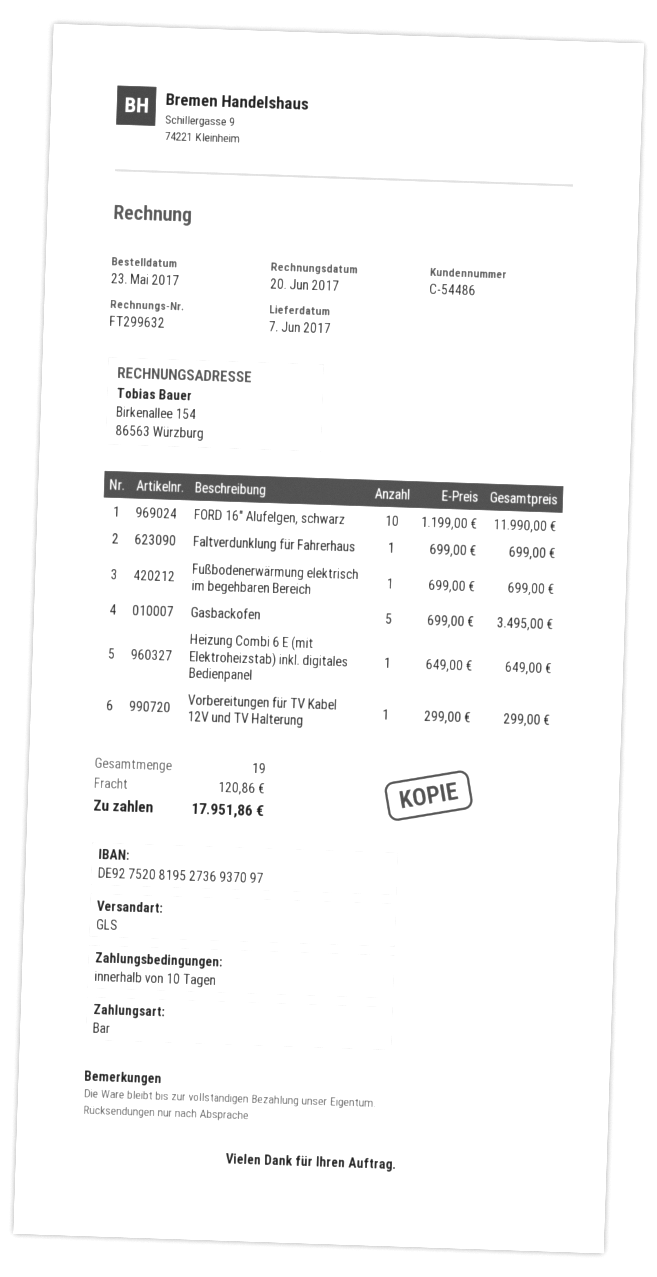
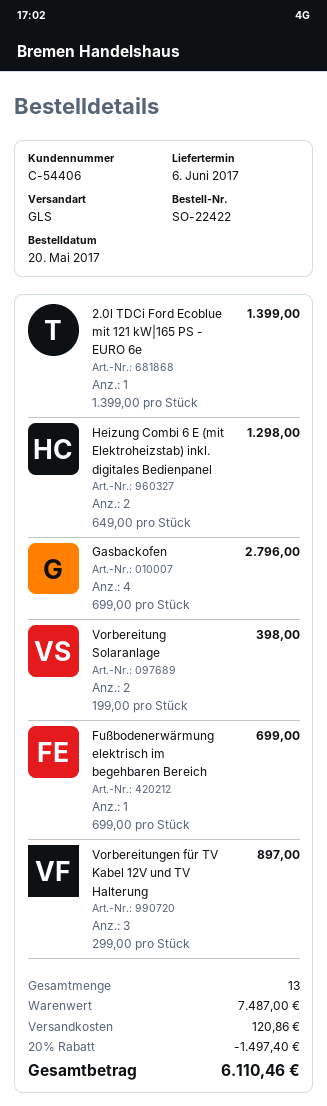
order date: 2017-05-23 -> 2017-05-20
delivery date: 2017-06-07 -> 2017-06-06
customer number: C-54486 -> C-54406
FORD 16" Alufelgen, schwarz: 10 x 1199.00 = 11990.00 -> none
Faltverdunklung für Fahrerhaus: 1 x 699.00 = 699.00 -> none
Gasbackofen: 5 x 699.00 = 3495.00 -> 4 x 699.00 = 2796.00
Heizung Combi 6 E (mit Elektroheizstab) inkl. digitales Bedienpanel: 1 x 649.00 = 649.00 -> 2 x 649.00 = 1298.00
Vorbereitungen für TV Kabel 12V und TV Halterung: 1 x 299.00 = 299.00 -> 3 x 299.00 = 897.00
2.0l TDCi Ford Ecoblue mit 121 kW|165 PS - EURO 6e: none -> 1 x 1399.00 = 1399.00
Vorbereitung Solaranlage: none -> 2 x 199.00 = 398.00
total quantity: 19 -> 13
discount: none -> 20% = 1497.40
total: 17951.86 -> 6110.46

